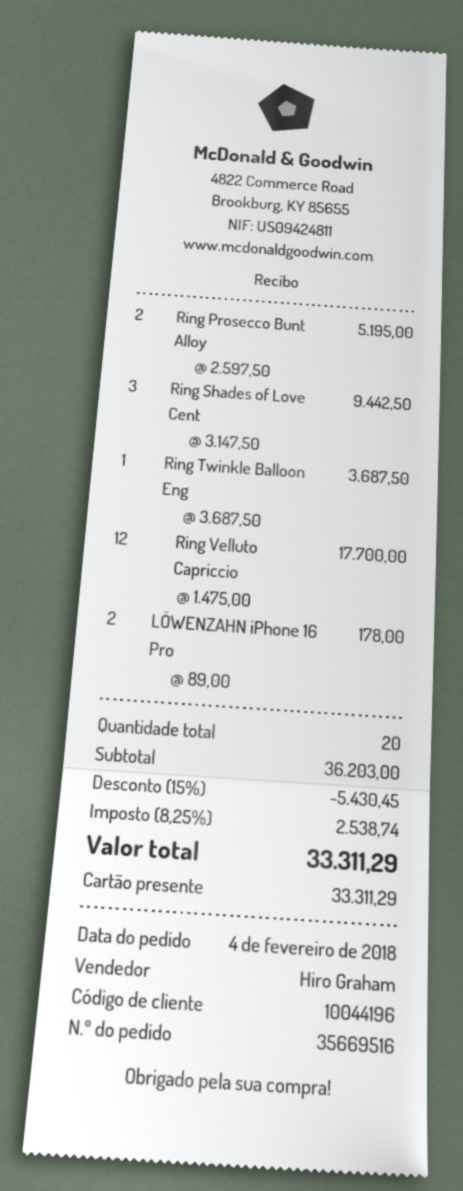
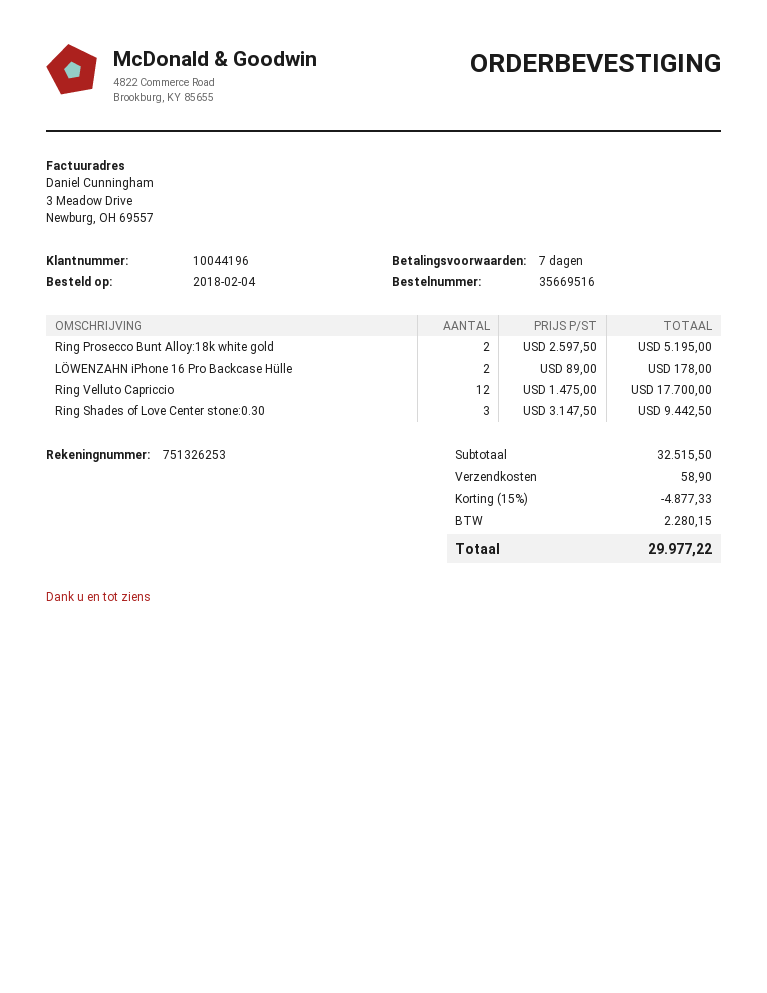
Ring Twinkle Balloon Eng: 1 x 3687.50 = 3687.50 -> none
subtotal: 36203.00 -> 32515.50
discount: 15% = 5430.45 -> 15% = 4877.33
shipping: none -> 58.90
tax: 2538.74 -> 2280.15
total: 33311.29 -> 29977.22

